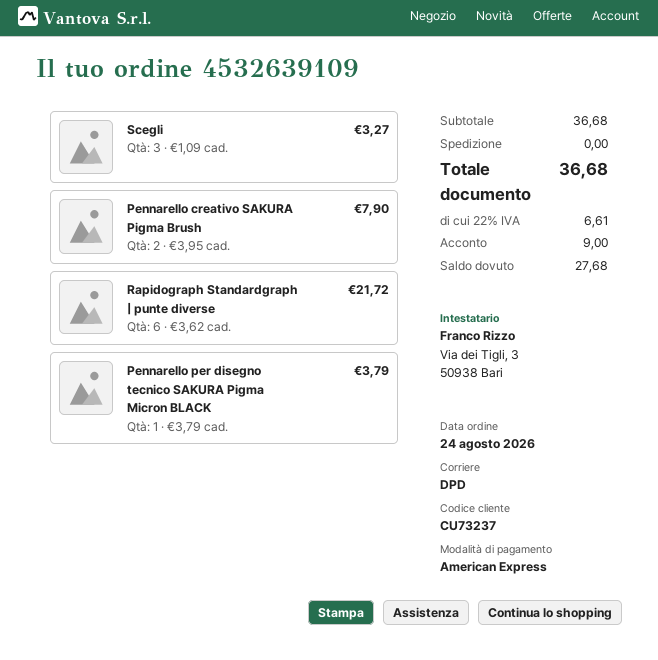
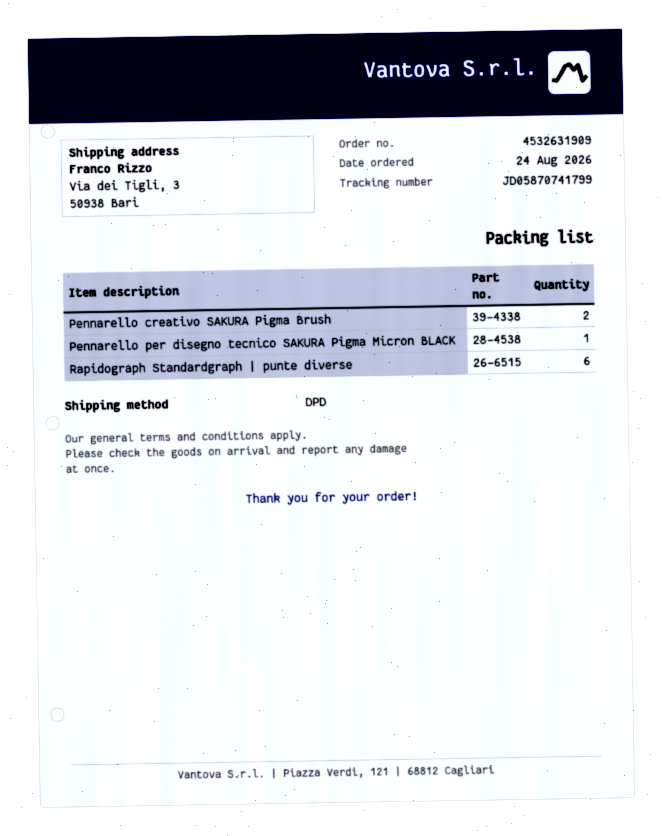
order number: 4532639109 -> 4532631909
Scegli: 3 -> none

